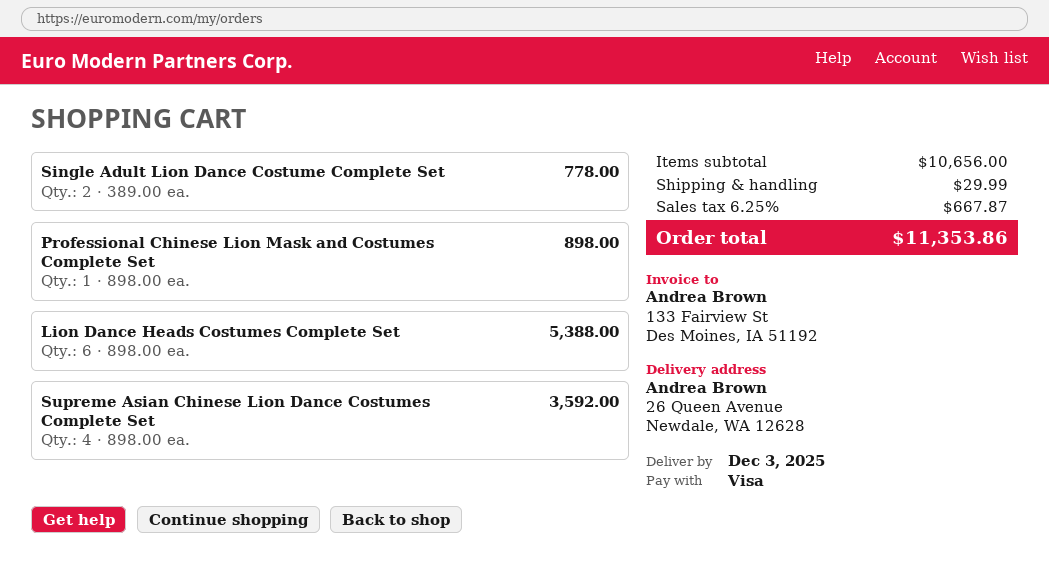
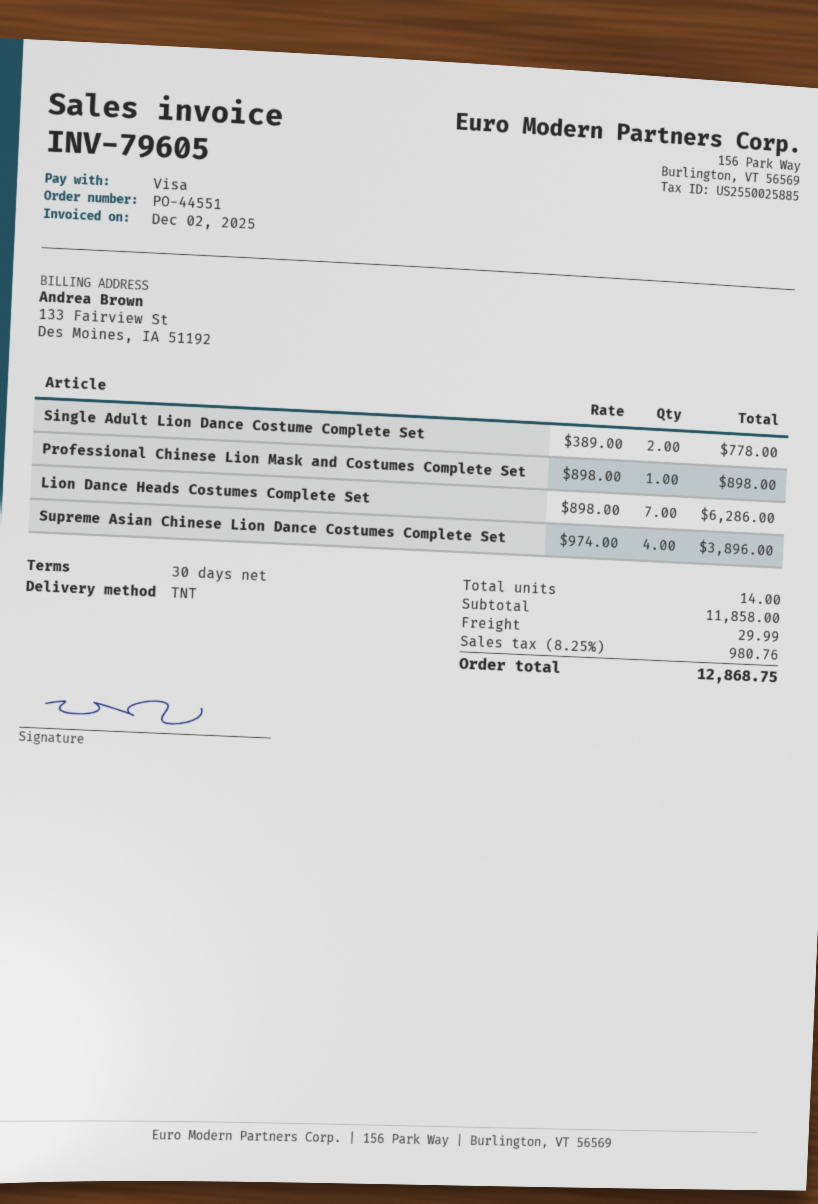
Lion Dance Heads Costumes Complete Set: 6 x 898.00 = 5388.00 -> 7 x 898.00 = 6286.00
Supreme Asian Chinese Lion Dance Costumes Complete Set: 4 x 898.00 = 3592.00 -> 4 x 974.00 = 3896.00
subtotal: 10656.00 -> 11858.00
tax: 6.25% = 667.87 -> 8.25% = 980.76
total: 11353.86 -> 12868.75

